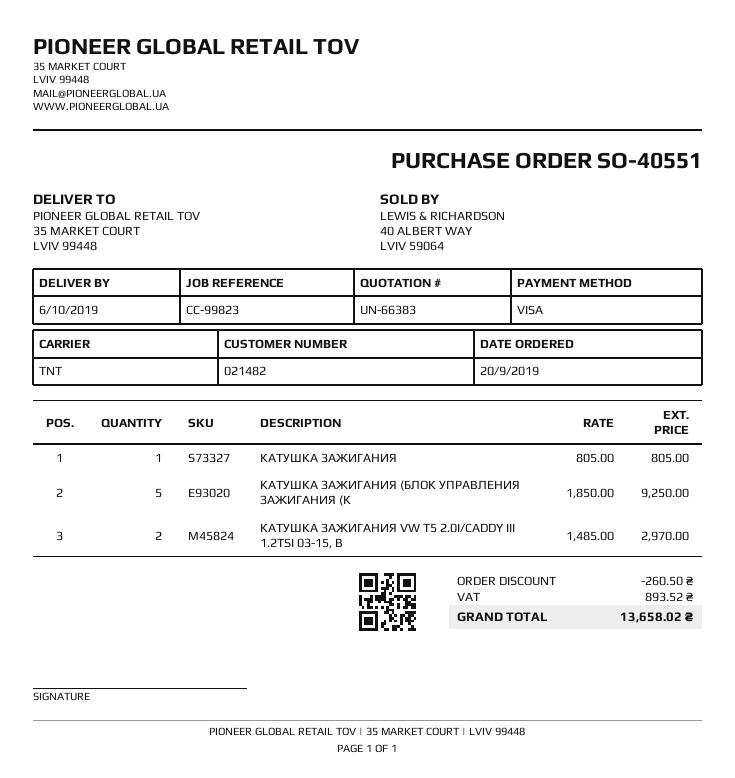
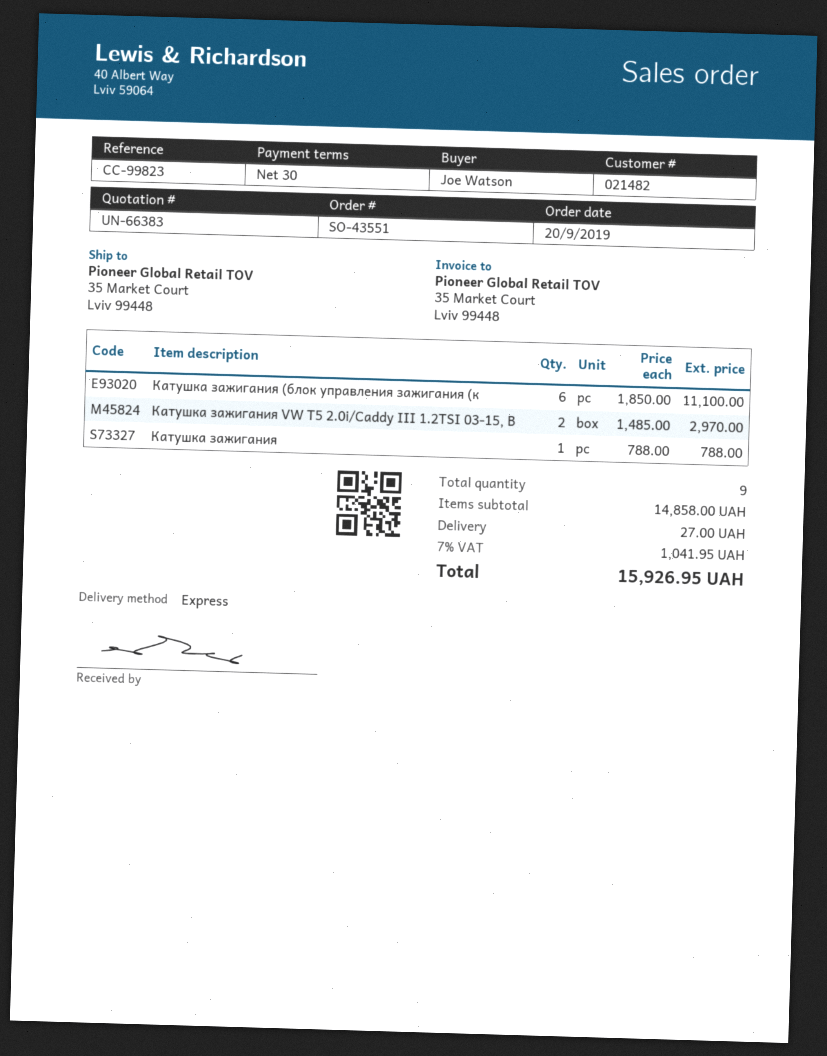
order number: SO-40551 -> SO-43551
shipping method: TNT -> express
КАТУШКА ЗАЖИГАНИЯ: 1 x 805.00 = 805.00 -> 1 x 788.00 = 788.00
КАТУШКА ЗАЖИГАНИЯ (БЛОК УПРАВЛЕНИЯ ЗАЖИГАНИЯ (К: 5 x 1850.00 = 9250.00 -> 6 x 1850.00 = 11100.00
discount: 260.50 -> none
shipping: none -> 27.00
tax: 893.52 -> 1041.95
total: 13658.02 -> 15926.95

